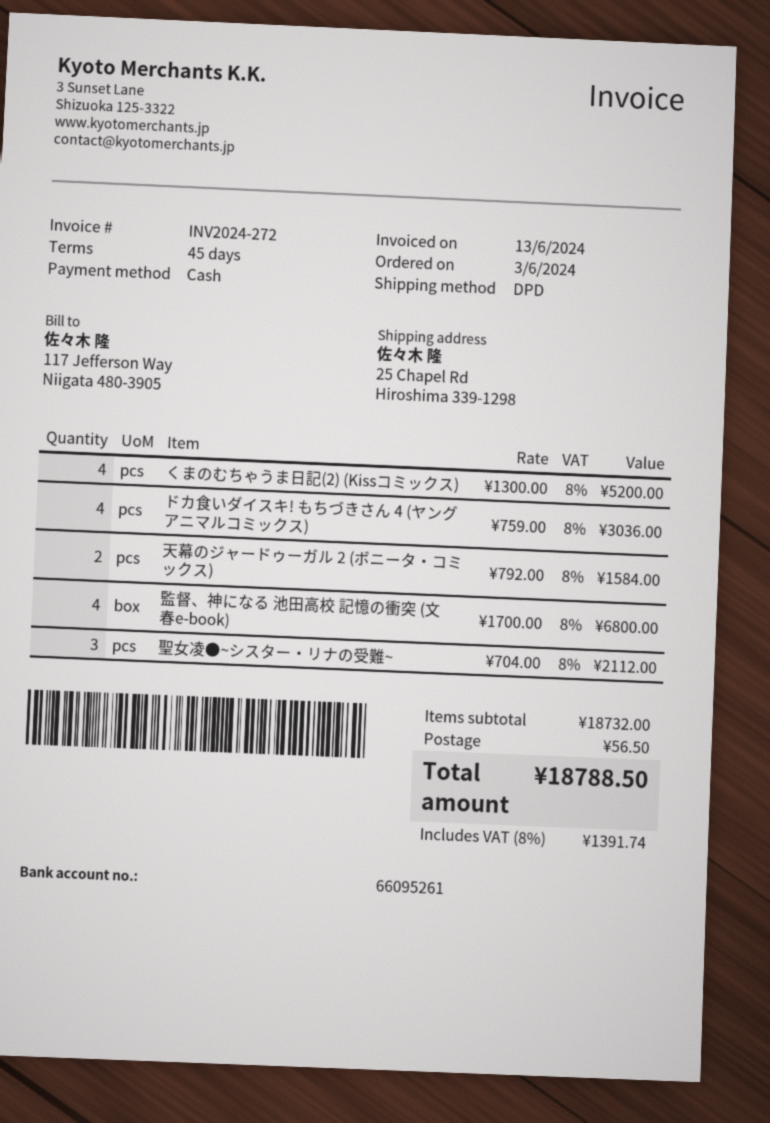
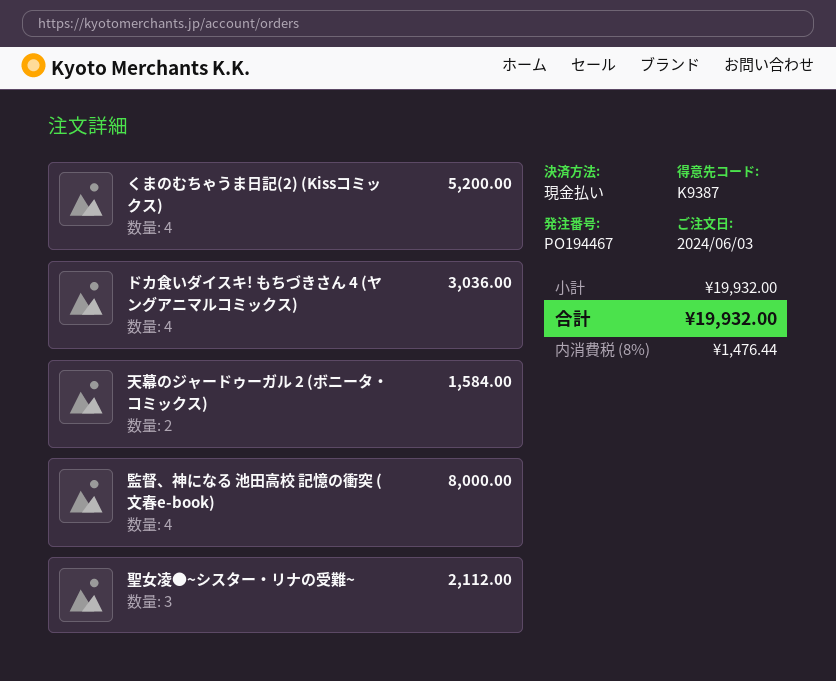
監督、神になる 池田高校 記憶の衝突 (文春e-book): 4 for 6800.00 -> 4 for 8000.00
subtotal: 18732.00 -> 19932.00
shipping: 56.50 -> none
tax: 8% = 1391.74 -> 8% = 1476.44
total: 18788.50 -> 19932.00

